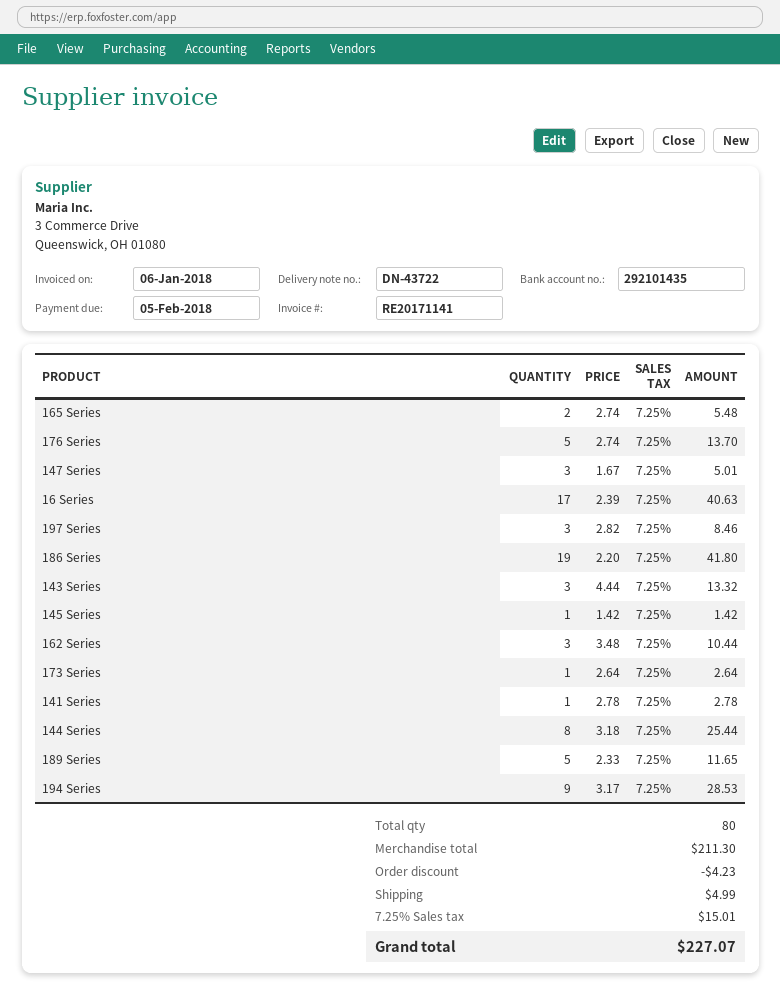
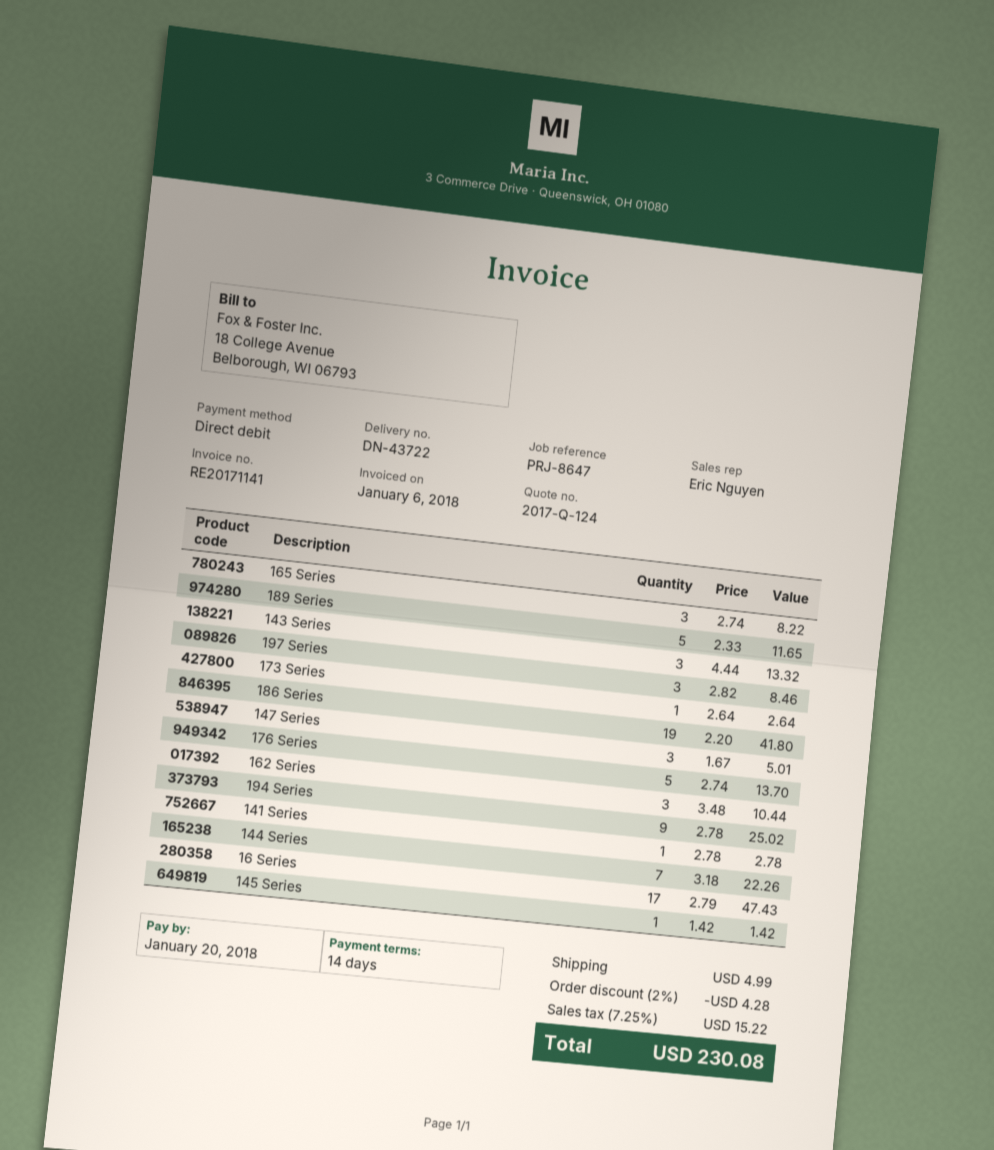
due date: 2018-02-05 -> 2018-01-20
165 Series: 2 x 2.74 = 5.48 -> 3 x 2.74 = 8.22
16 Series: 17 x 2.39 = 40.63 -> 17 x 2.79 = 47.43
144 Series: 8 x 3.18 = 25.44 -> 7 x 3.18 = 22.26
194 Series: 9 x 3.17 = 28.53 -> 9 x 2.78 = 25.02
discount: 4.23 -> 4.28
tax: 7.25% = 15.01 -> 7.25% = 15.22
total: 227.07 -> 230.08

